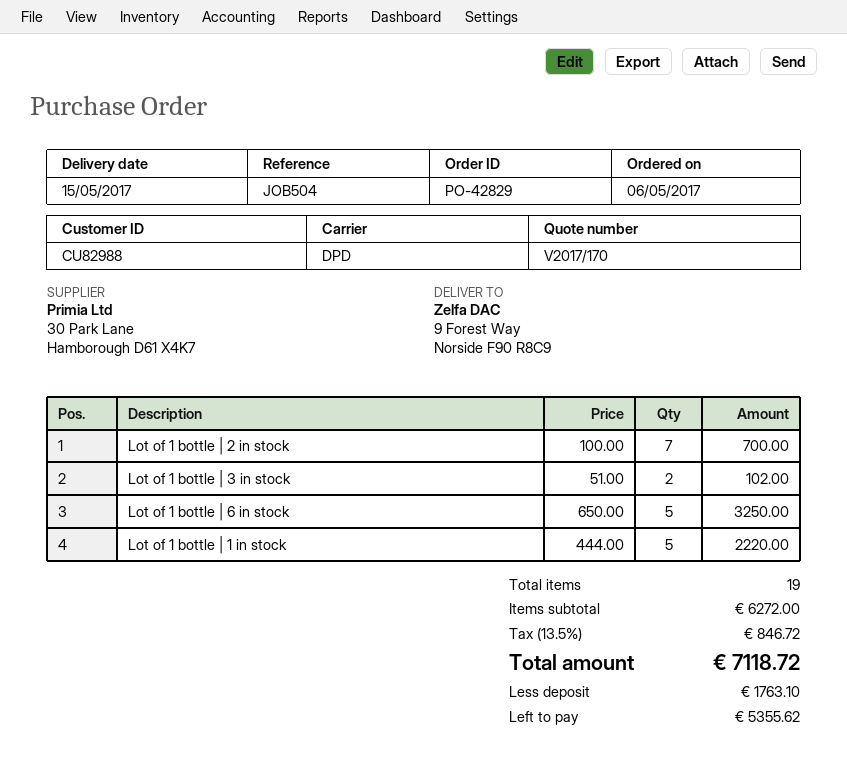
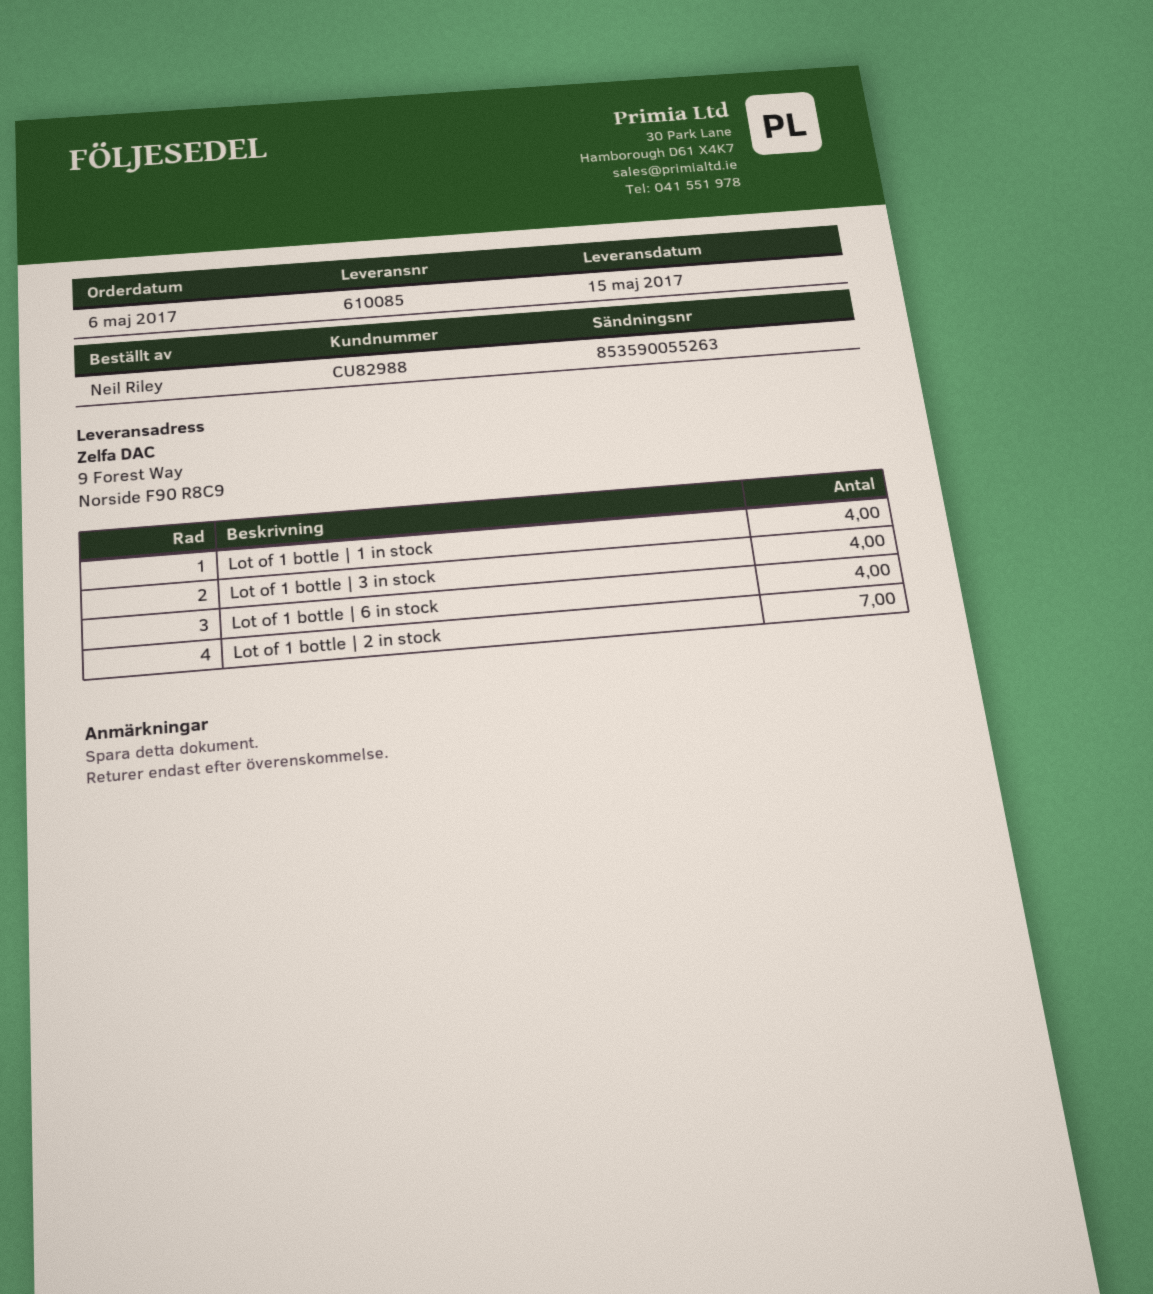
Lot of 1 bottle | 3 in stock: 2 -> 4
Lot of 1 bottle | 6 in stock: 5 -> 4
Lot of 1 bottle | 1 in stock: 5 -> 4

